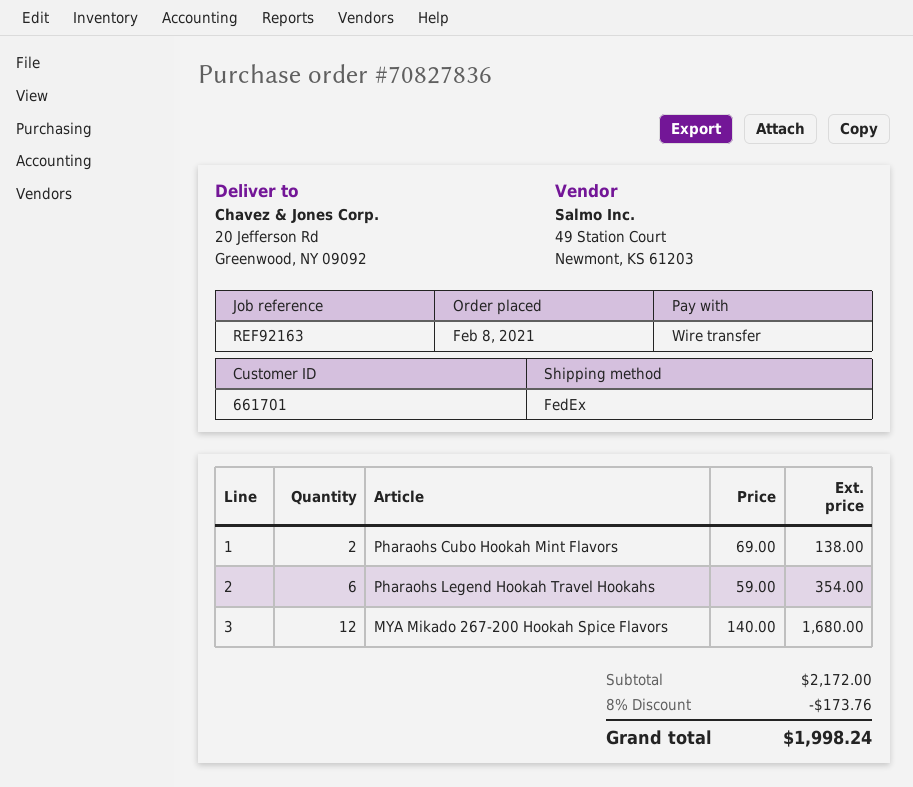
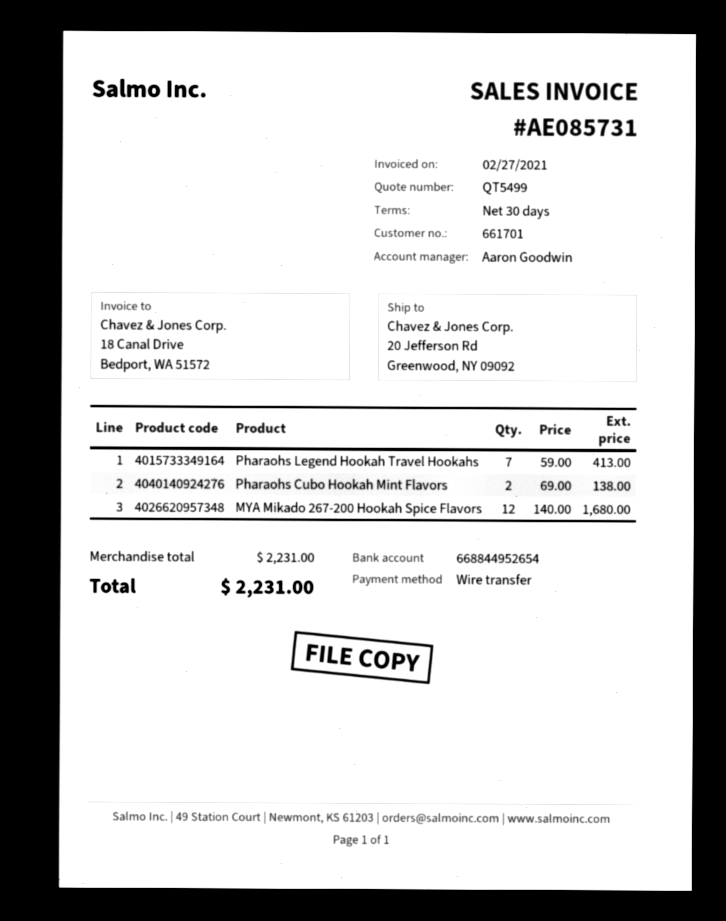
Pharaohs Legend Hookah Travel Hookahs: 6 x 59.00 = 354.00 -> 7 x 59.00 = 413.00
subtotal: 2172.00 -> 2231.00
discount: 8% = 173.76 -> none
total: 1998.24 -> 2231.00

